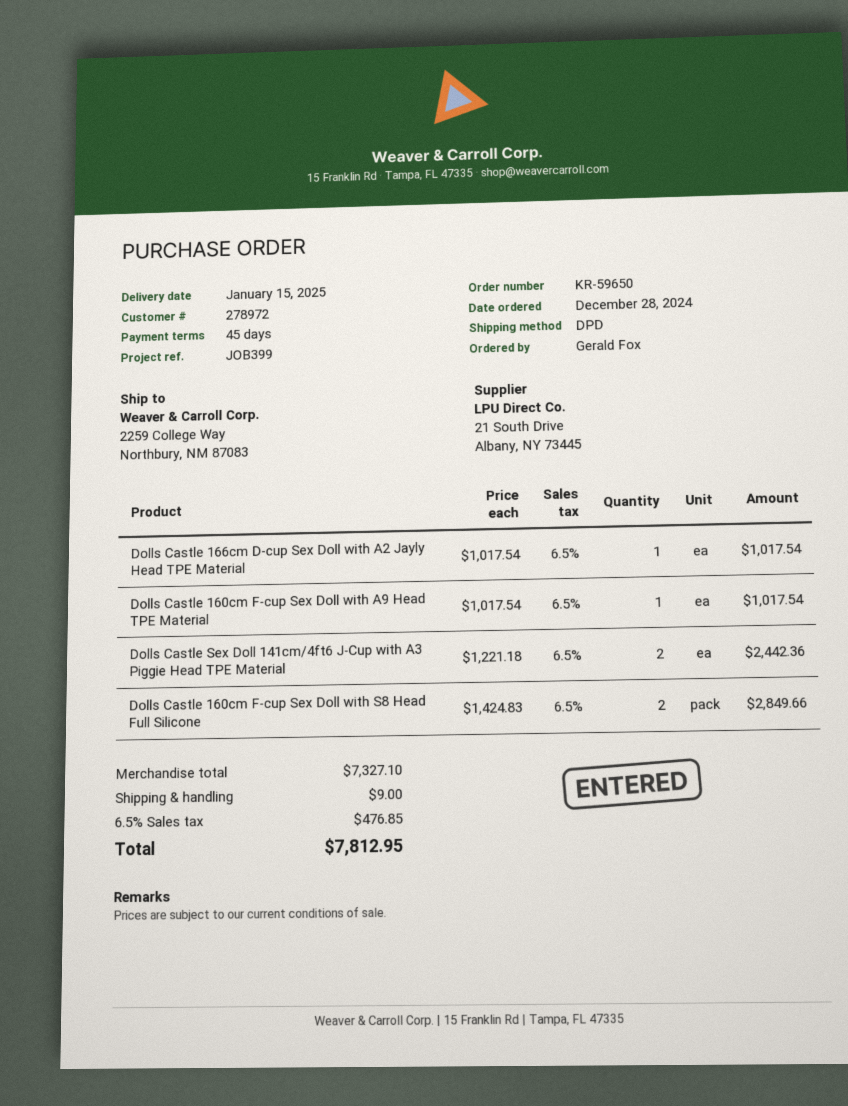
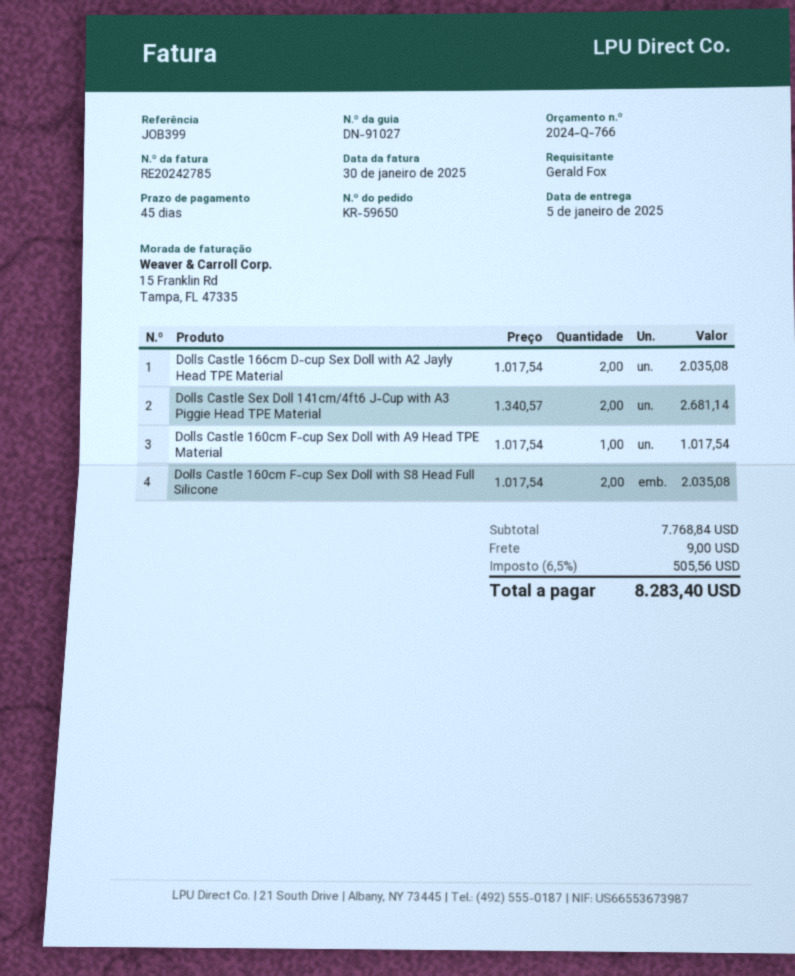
delivery date: 2025-01-15 -> 2025-01-05
Dolls Castle 166cm D-cup Sex Doll with A2 Jayly Head TPE Material: 1 x 1017.54 = 1017.54 -> 2 x 1017.54 = 2035.08
Dolls Castle Sex Doll 141cm/4ft6 J-Cup with A3 Piggie Head TPE Material: 2 x 1221.18 = 2442.36 -> 2 x 1340.57 = 2681.14
Dolls Castle 160cm F-cup Sex Doll with S8 Head Full Silicone: 2 x 1424.83 = 2849.66 -> 2 x 1017.54 = 2035.08
subtotal: 7327.10 -> 7768.84
tax: 6.5% = 476.85 -> 6.5% = 505.56
total: 7812.95 -> 8283.40

